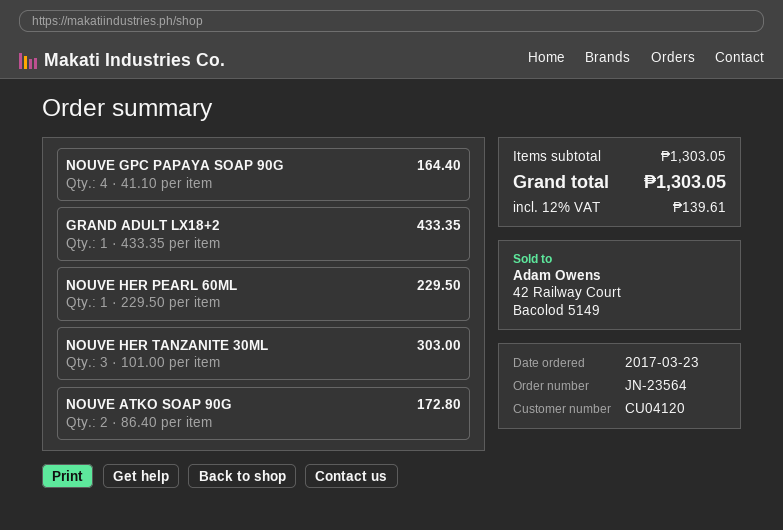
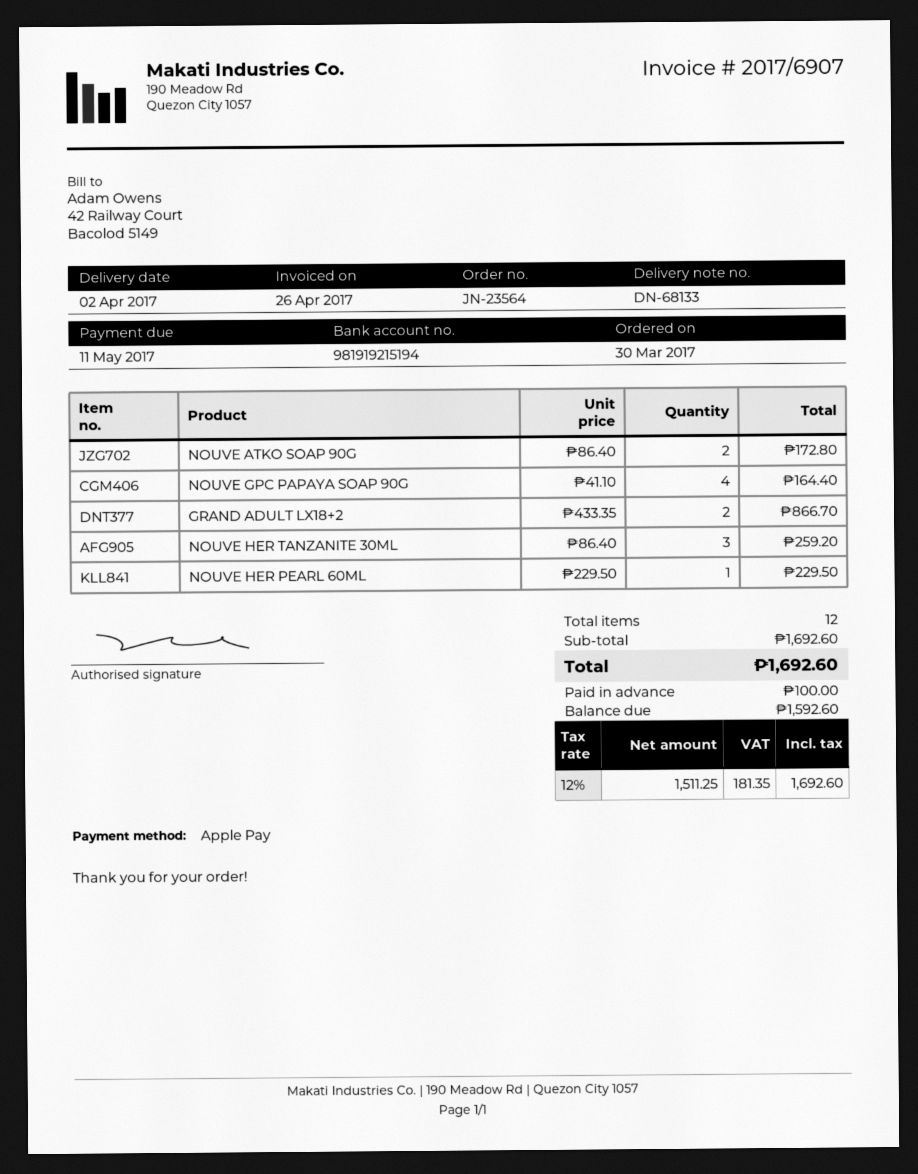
order date: 2017-03-23 -> 2017-03-30
GRAND ADULT LX18+2: 1 x 433.35 = 433.35 -> 2 x 433.35 = 866.70
NOUVE HER TANZANITE 30ML: 3 x 101.00 = 303.00 -> 3 x 86.40 = 259.20
subtotal: 1303.05 -> 1692.60
tax: 12% = 139.61 -> 12% = 181.35
total: 1303.05 -> 1692.60

